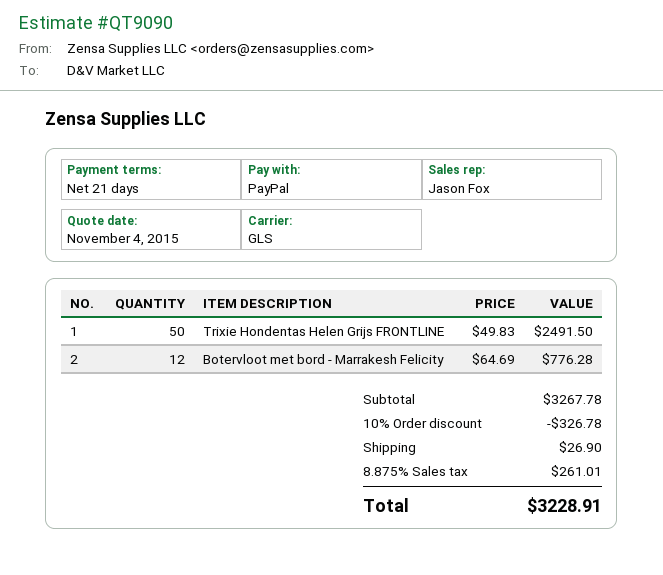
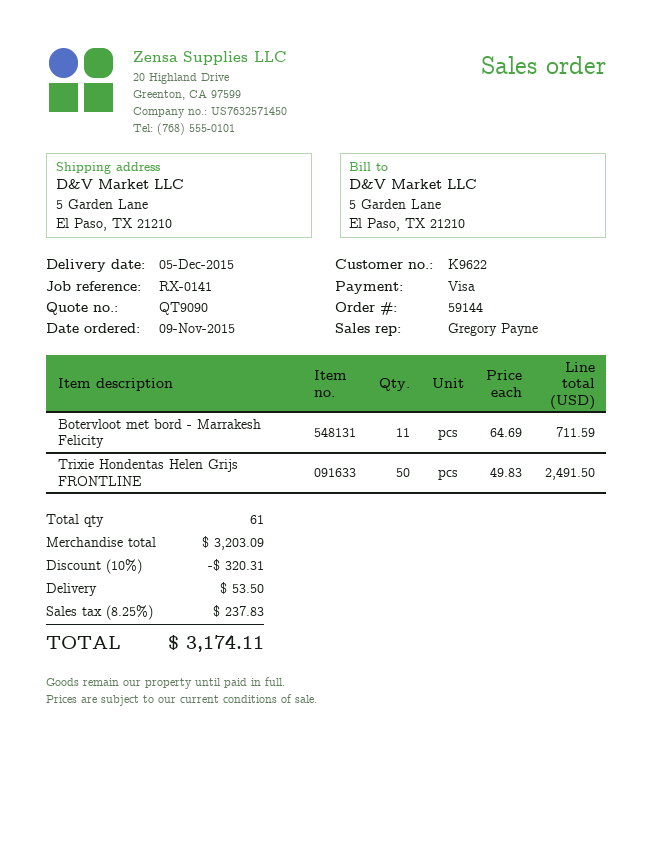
sales rep: Jason Fox -> Gregory Payne
payment method: PayPal -> Visa
Botervloot met bord - Marrakesh Felicity: 12 x 64.69 = 776.28 -> 11 x 64.69 = 711.59
subtotal: 3267.78 -> 3203.09
discount: 10% = 326.78 -> 10% = 320.31
shipping: 26.90 -> 53.50
tax: 8.875% = 261.01 -> 8.25% = 237.83
total: 3228.91 -> 3174.11

